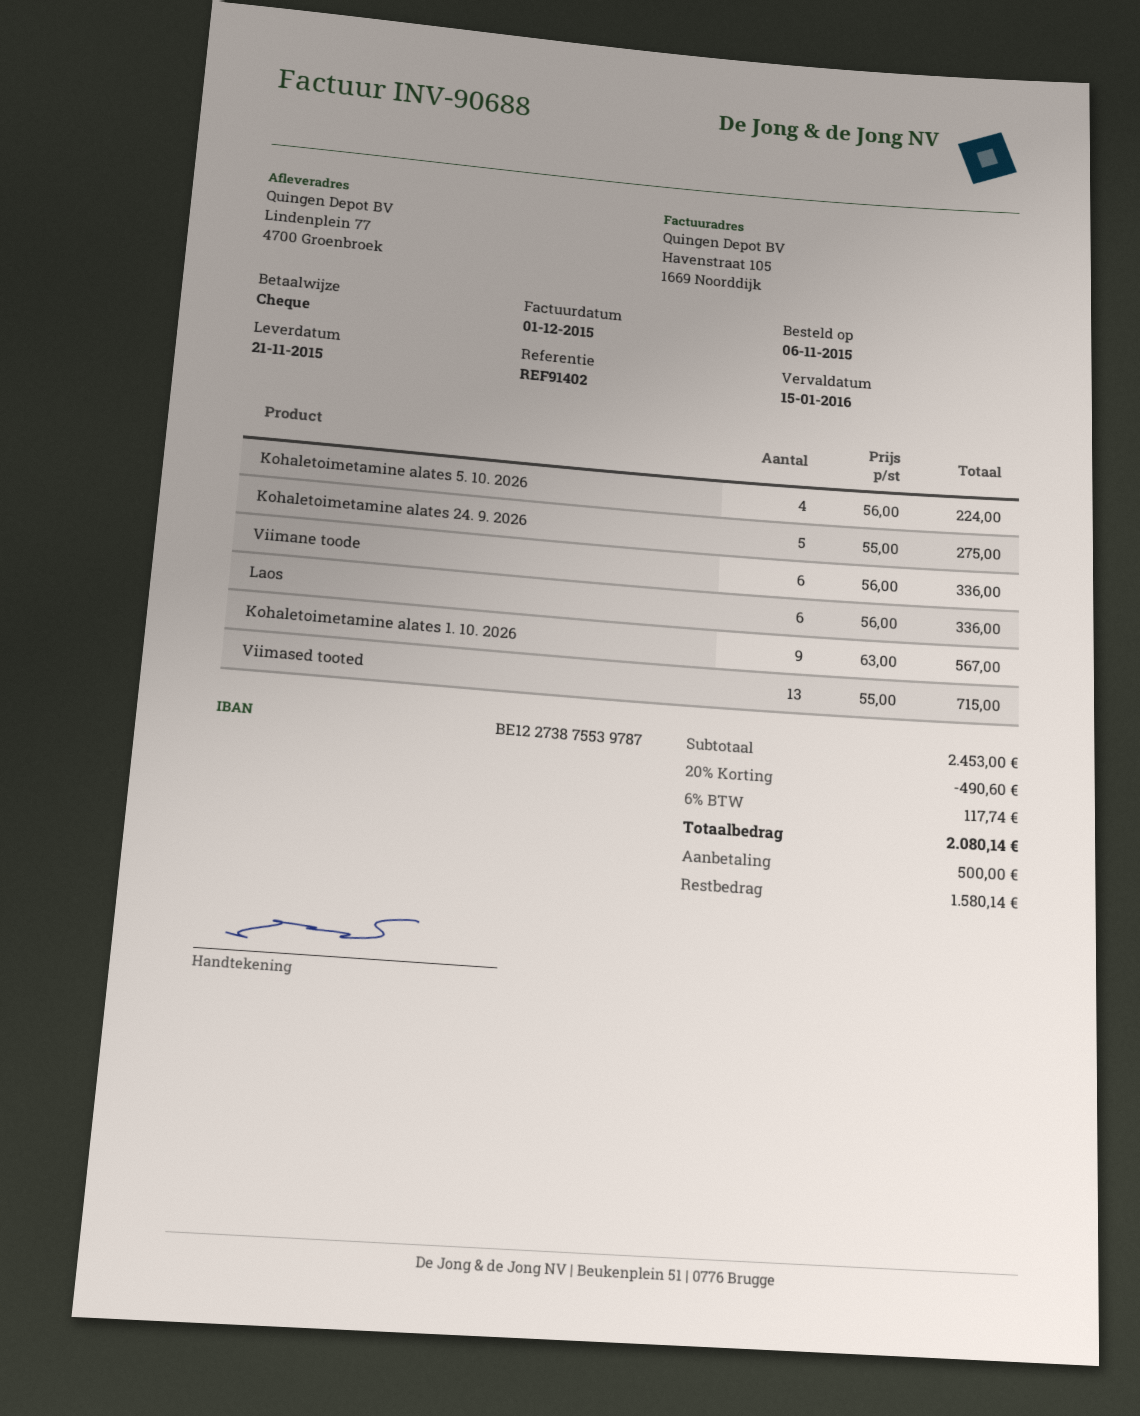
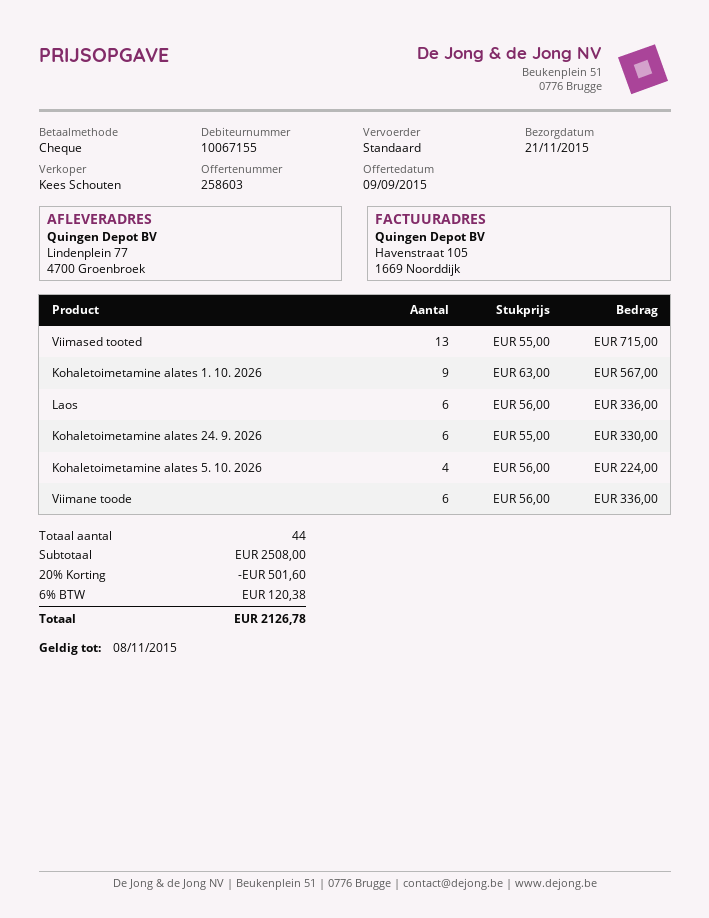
Kohaletoimetamine alates 24. 9. 2026: 5 x 55.00 = 275.00 -> 6 x 55.00 = 330.00
subtotal: 2453.00 -> 2508.00
discount: 20% = 490.60 -> 20% = 501.60
tax: 6% = 117.74 -> 6% = 120.38
total: 2080.14 -> 2126.78

